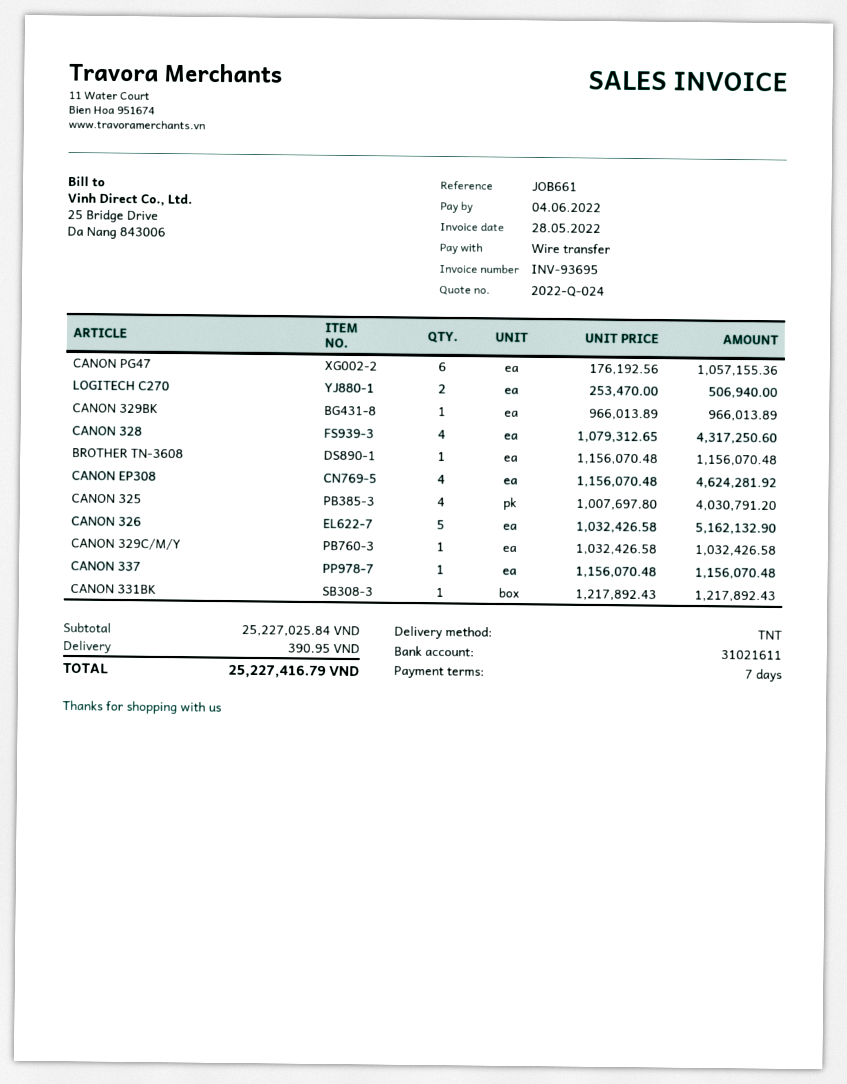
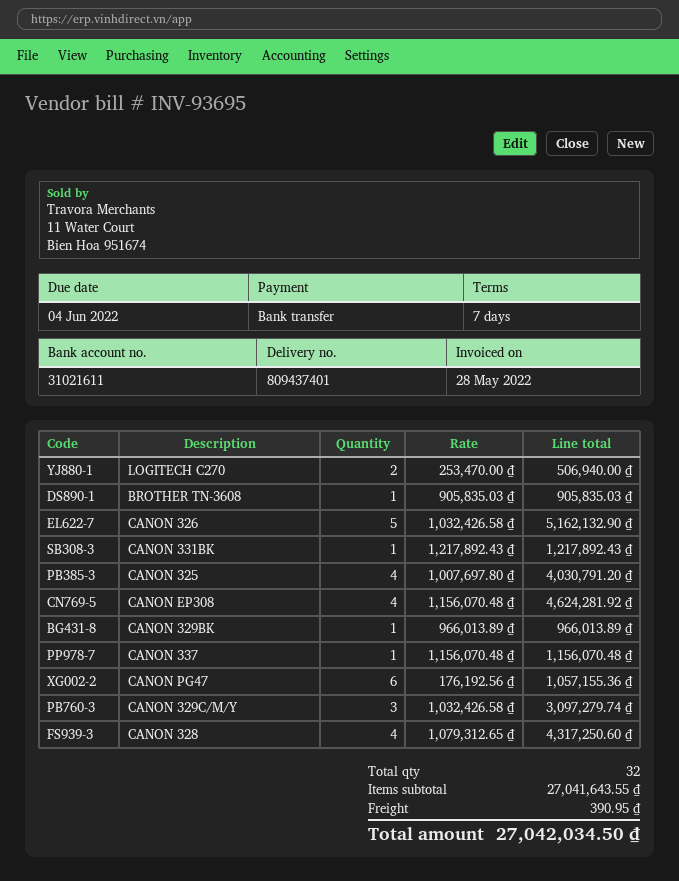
BROTHER TN-3608: 1 x 1156070.48 = 1156070.48 -> 1 x 905835.03 = 905835.03
CANON 329C/M/Y: 1 x 1032426.58 = 1032426.58 -> 3 x 1032426.58 = 3097279.74
subtotal: 25227025.84 -> 27041643.55
total: 25227416.79 -> 27042034.50

